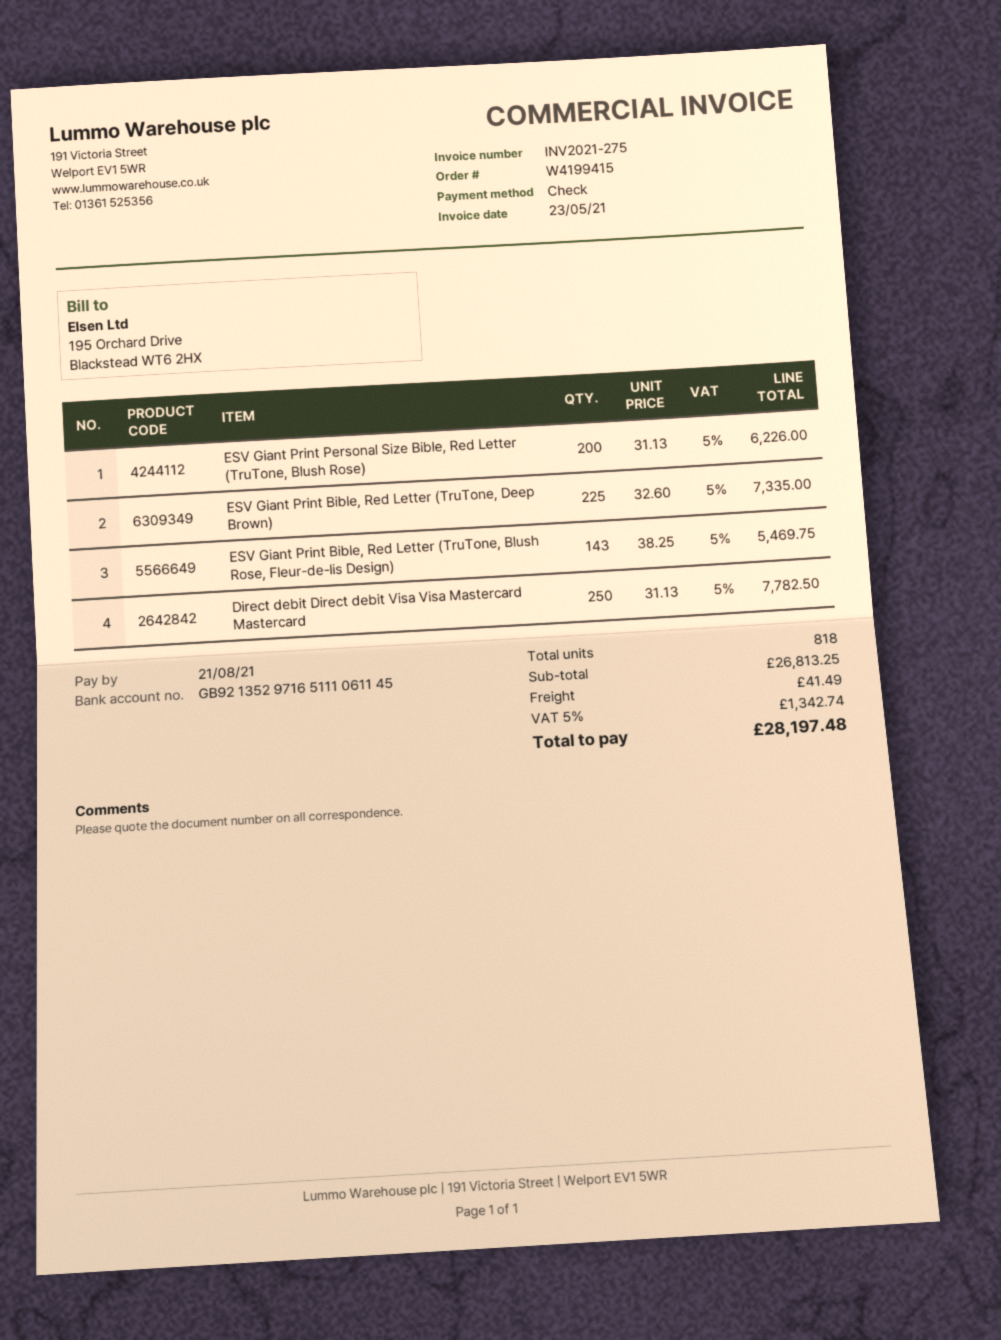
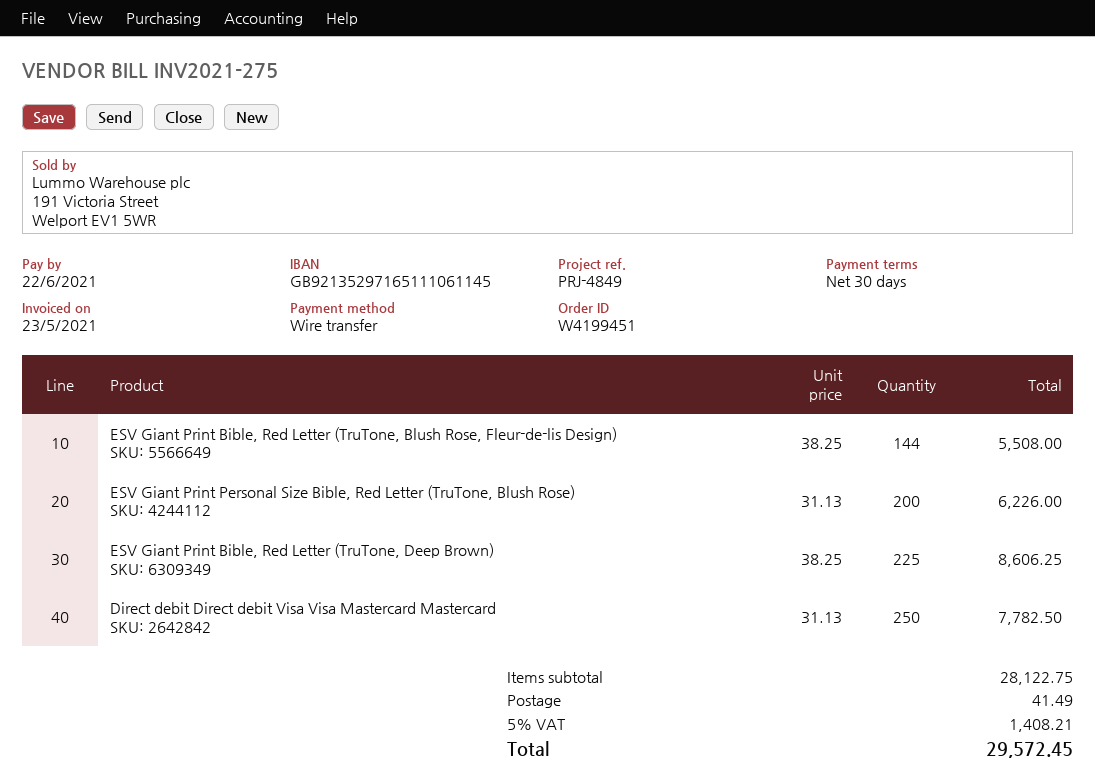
order number: W4199415 -> W4199451
due date: 2021-08-21 -> 2021-06-22
payment method: cheque -> bank transfer
ESV Giant Print Bible, Red Letter (TruTone, Deep Brown): 225 x 32.60 = 7335.00 -> 225 x 38.25 = 8606.25
ESV Giant Print Bible, Red Letter (TruTone, Blush Rose, Fleur-de-lis Design): 143 x 38.25 = 5469.75 -> 144 x 38.25 = 5508.00
subtotal: 26813.25 -> 28122.75
tax: 5% = 1342.74 -> 5% = 1408.21
total: 28197.48 -> 29572.45

